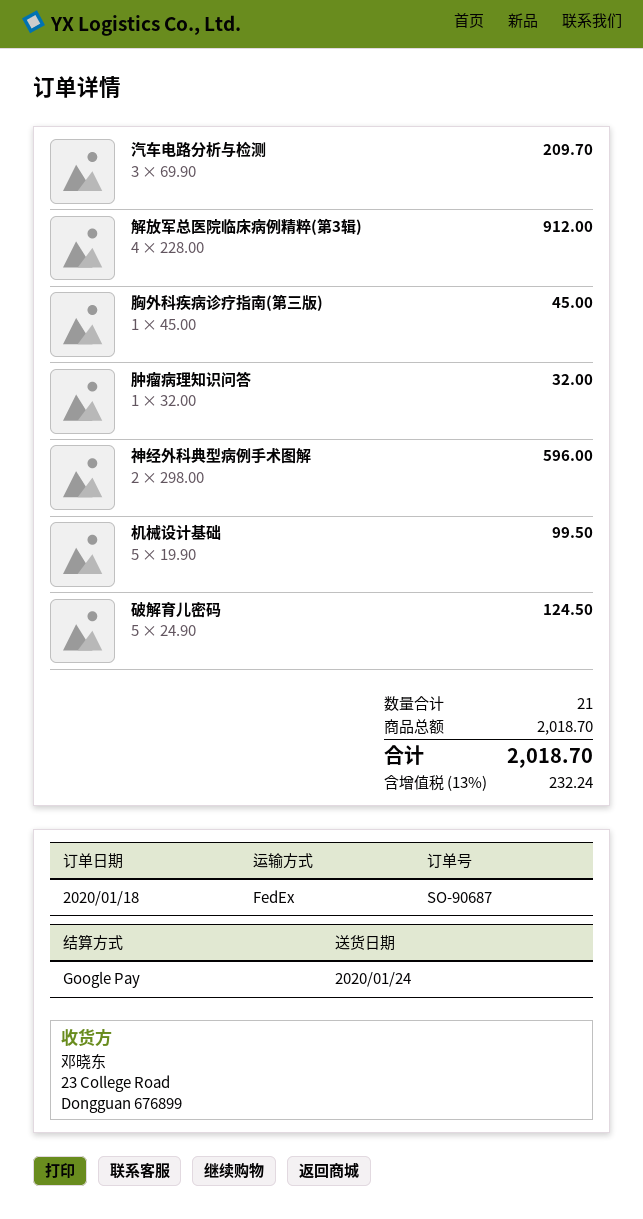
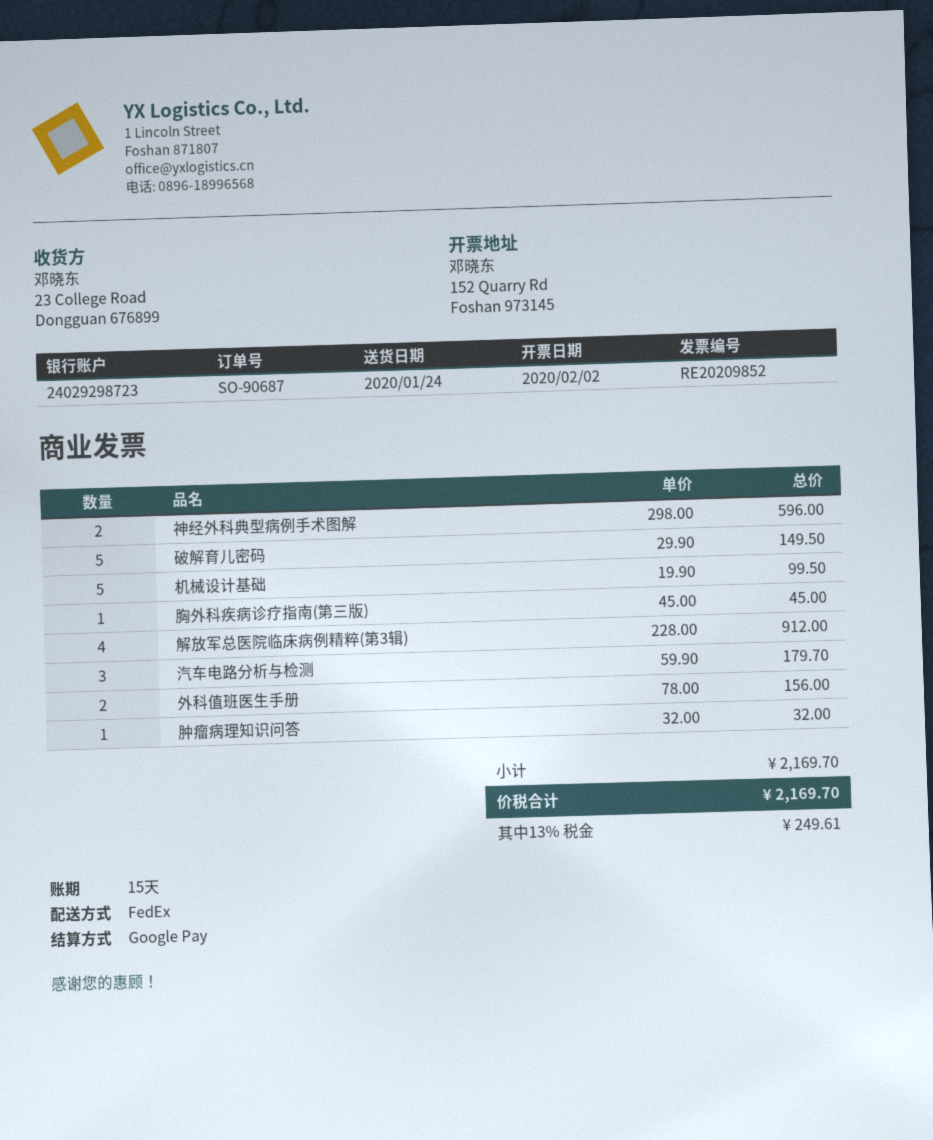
汽车电路分析与检测: 3 x 69.90 = 209.70 -> 3 x 59.90 = 179.70
破解育儿密码: 5 x 24.90 = 124.50 -> 5 x 29.90 = 149.50
外科值班医生手册: none -> 2 x 78.00 = 156.00
subtotal: 2018.70 -> 2169.70
tax: 13% = 232.24 -> 13% = 249.61
total: 2018.70 -> 2169.70

